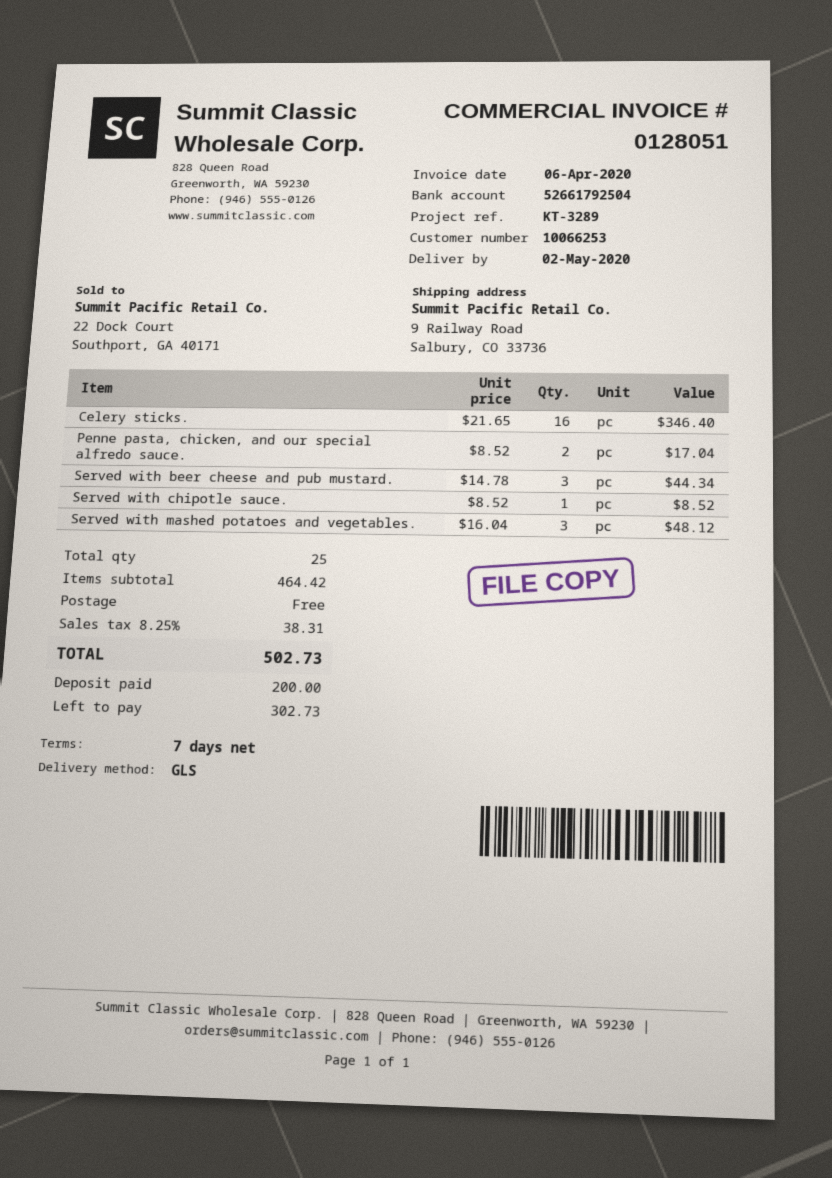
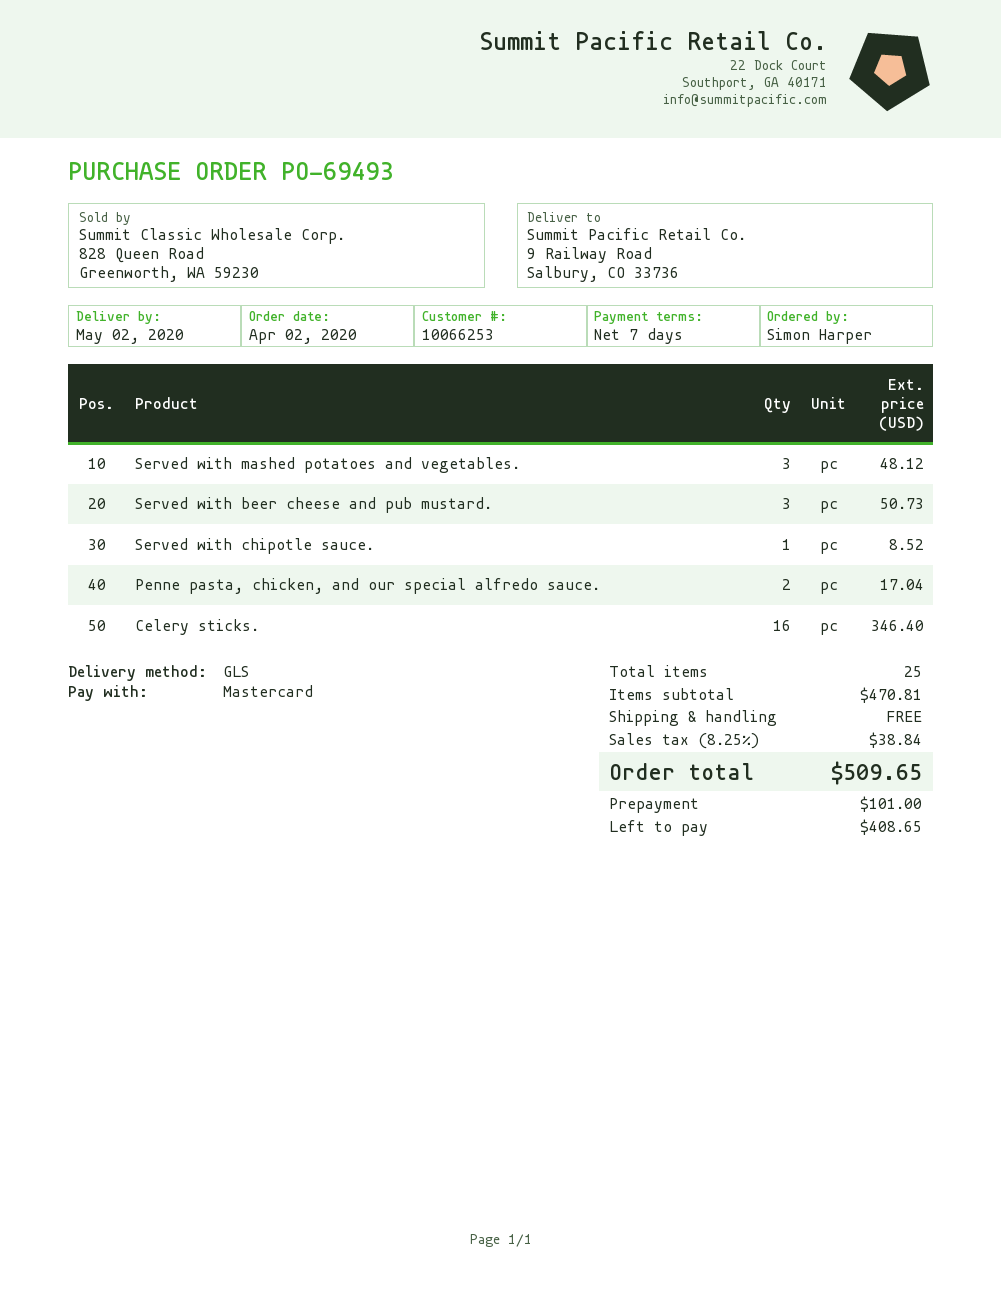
Served with beer cheese and pub mustard.: 3 for 44.34 -> 3 for 50.73
subtotal: 464.42 -> 470.81
tax: 8.25% = 38.31 -> 8.25% = 38.84
total: 502.73 -> 509.65
deposit: 200.00 -> 101.00
balance: 302.73 -> 408.65

